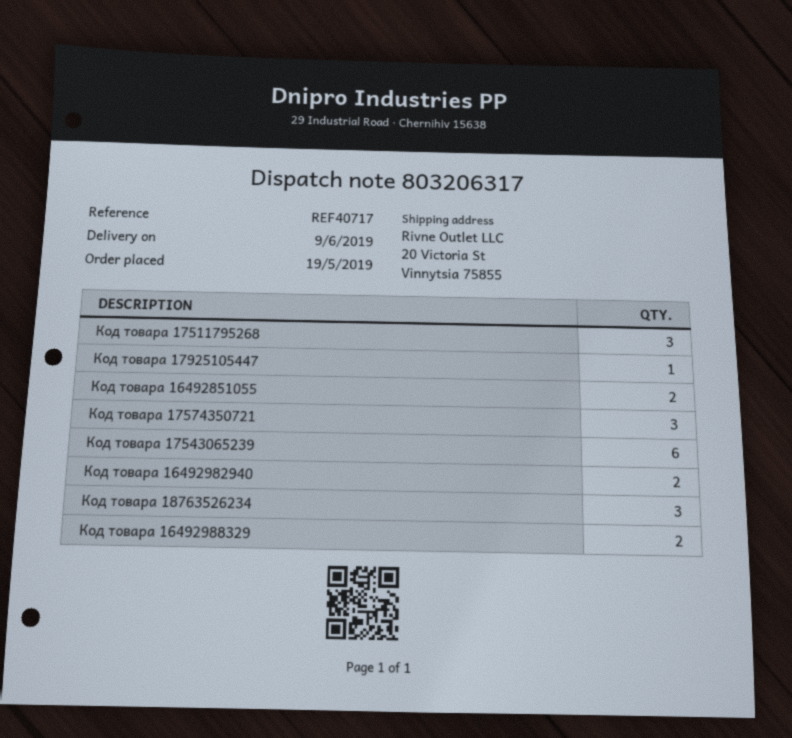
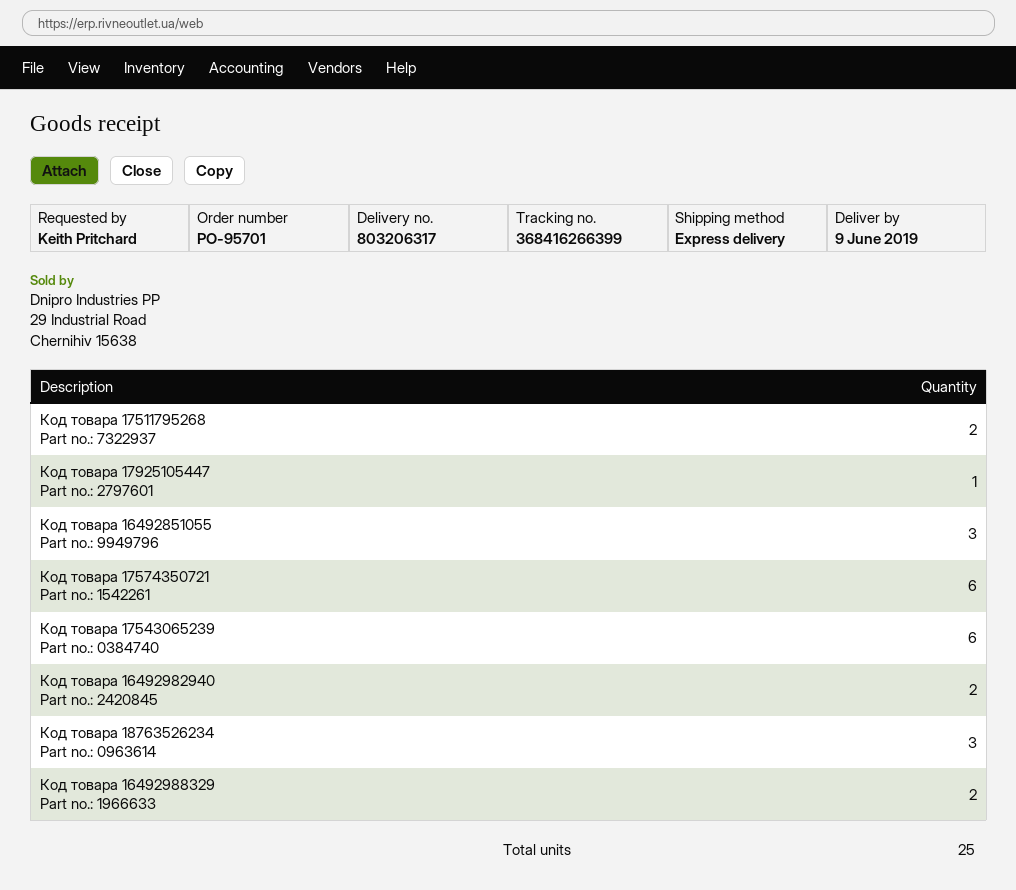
Код товара 17511795268: 3 -> 2
Код товара 16492851055: 2 -> 3
Код товара 17574350721: 3 -> 6

